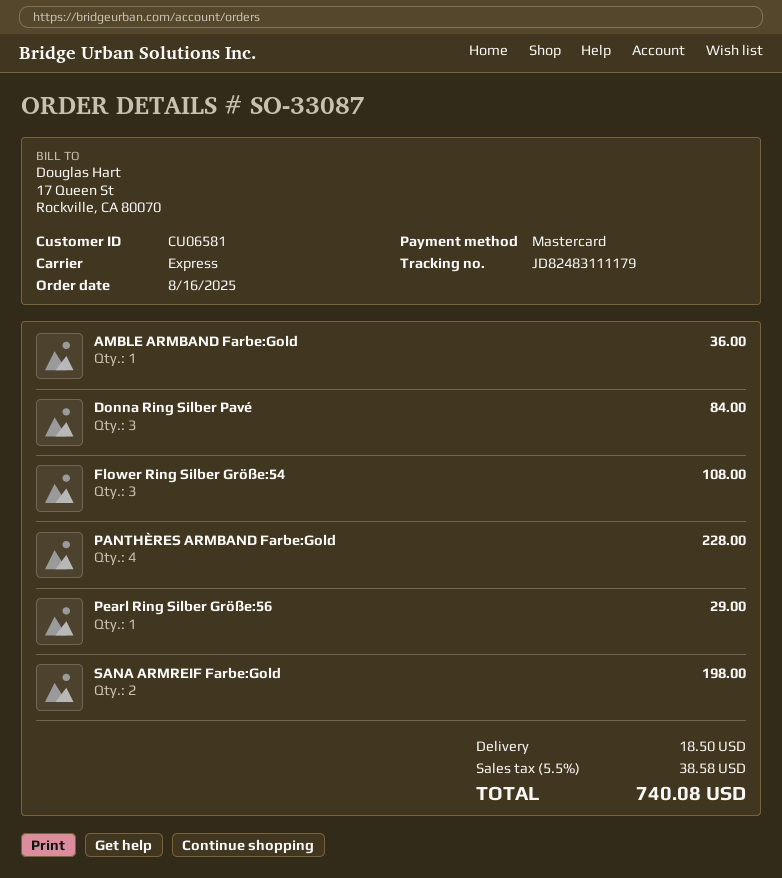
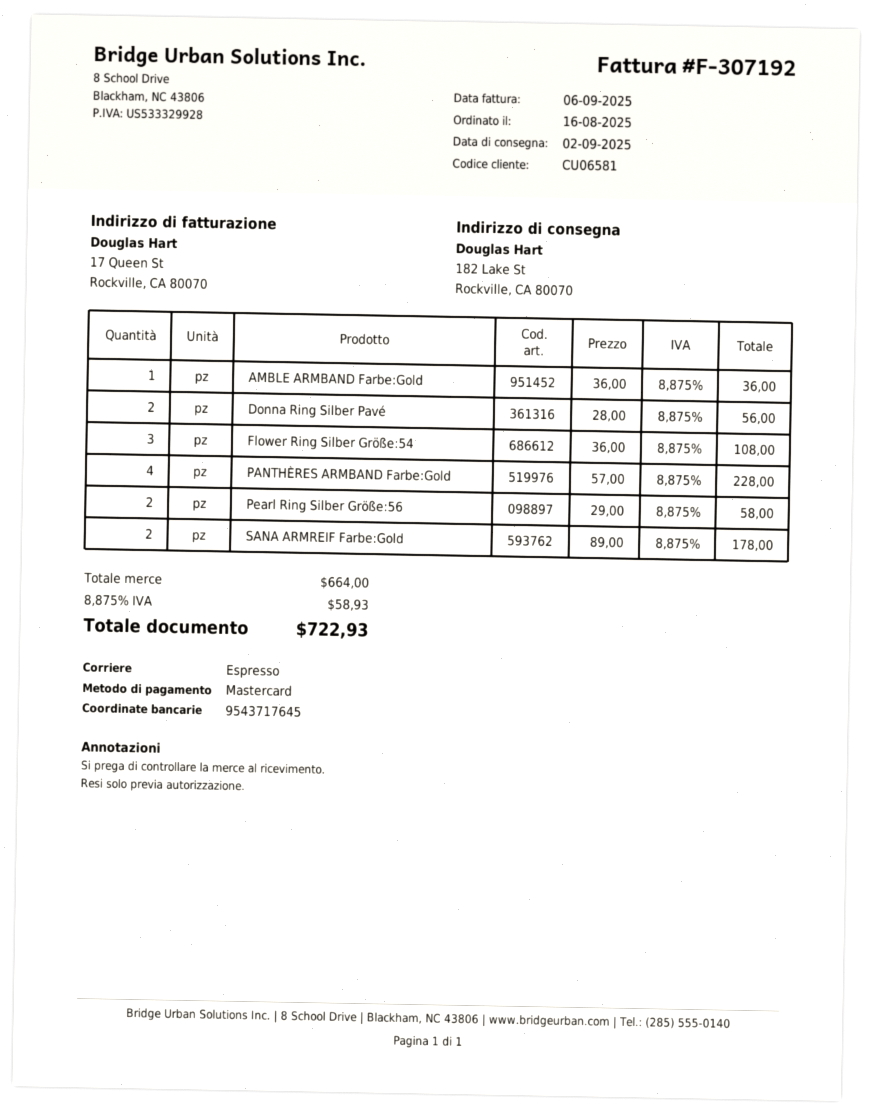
Donna Ring Silber Pavé: 3 for 84.00 -> 2 for 56.00
Pearl Ring Silber Größe:56: 1 for 29.00 -> 2 for 58.00
SANA ARMREIF Farbe:Gold: 2 for 198.00 -> 2 for 178.00
shipping: 18.50 -> none
tax: 5.5% = 38.58 -> 8.875% = 58.93
total: 740.08 -> 722.93

